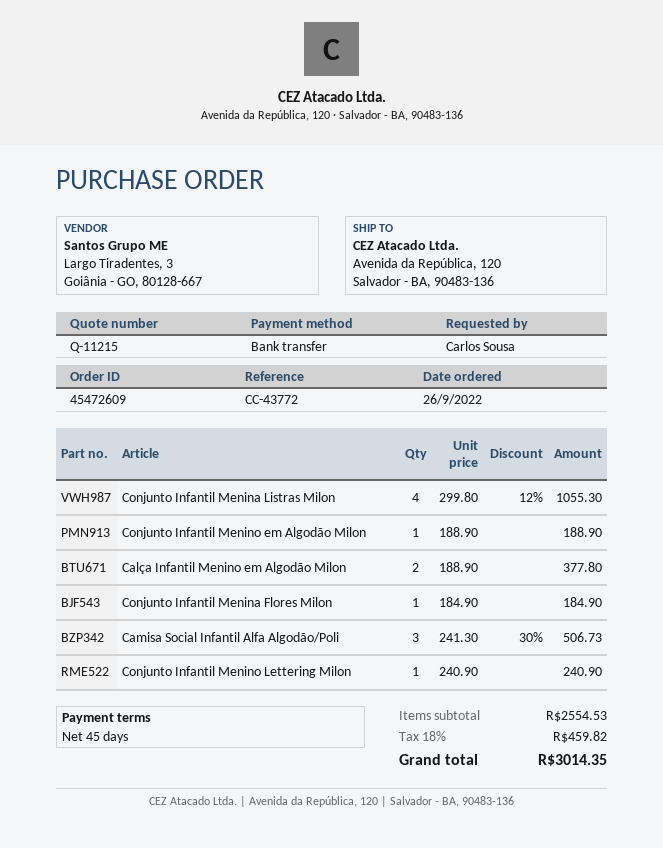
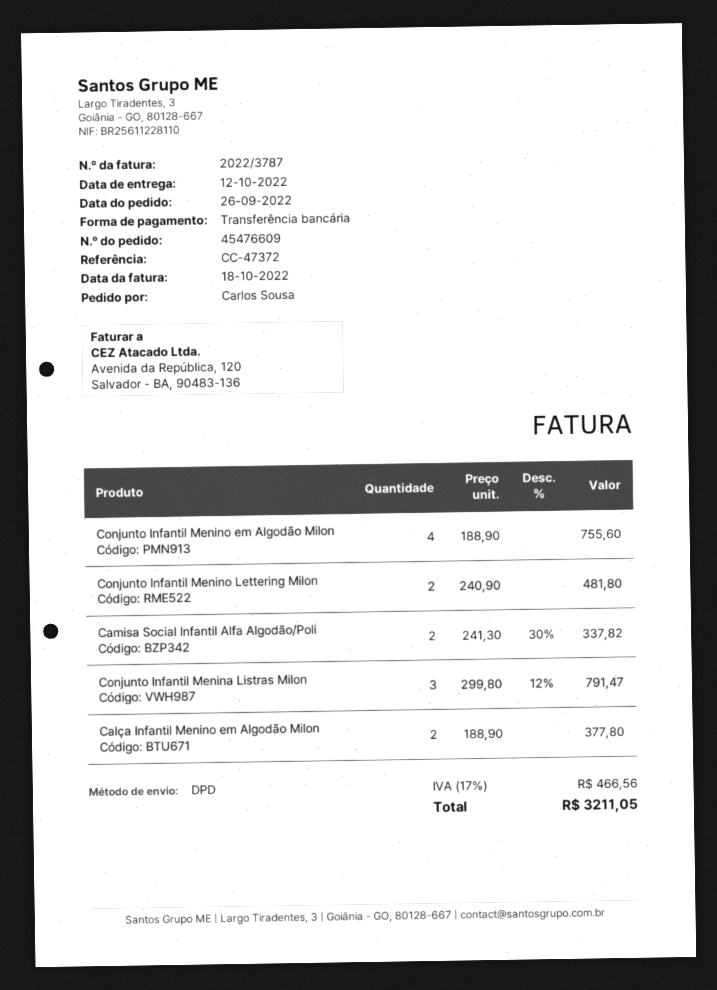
order number: 45472609 -> 45476609
reference: CC-43772 -> CC-47372
Conjunto Infantil Menina Listras Milon: 4 x 299.80 - 12% = 1055.30 -> 3 x 299.80 - 12% = 791.47
Conjunto Infantil Menino em Algodão Milon: 1 x 188.90 = 188.90 -> 4 x 188.90 = 755.60
Conjunto Infantil Menina Flores Milon: 1 x 184.90 = 184.90 -> none
Camisa Social Infantil Alfa Algodão/Poli: 3 x 241.30 - 30% = 506.73 -> 2 x 241.30 - 30% = 337.82
Conjunto Infantil Menino Lettering Milon: 1 x 240.90 = 240.90 -> 2 x 240.90 = 481.80
tax: 18% = 459.82 -> 17% = 466.56
total: 3014.35 -> 3211.05

